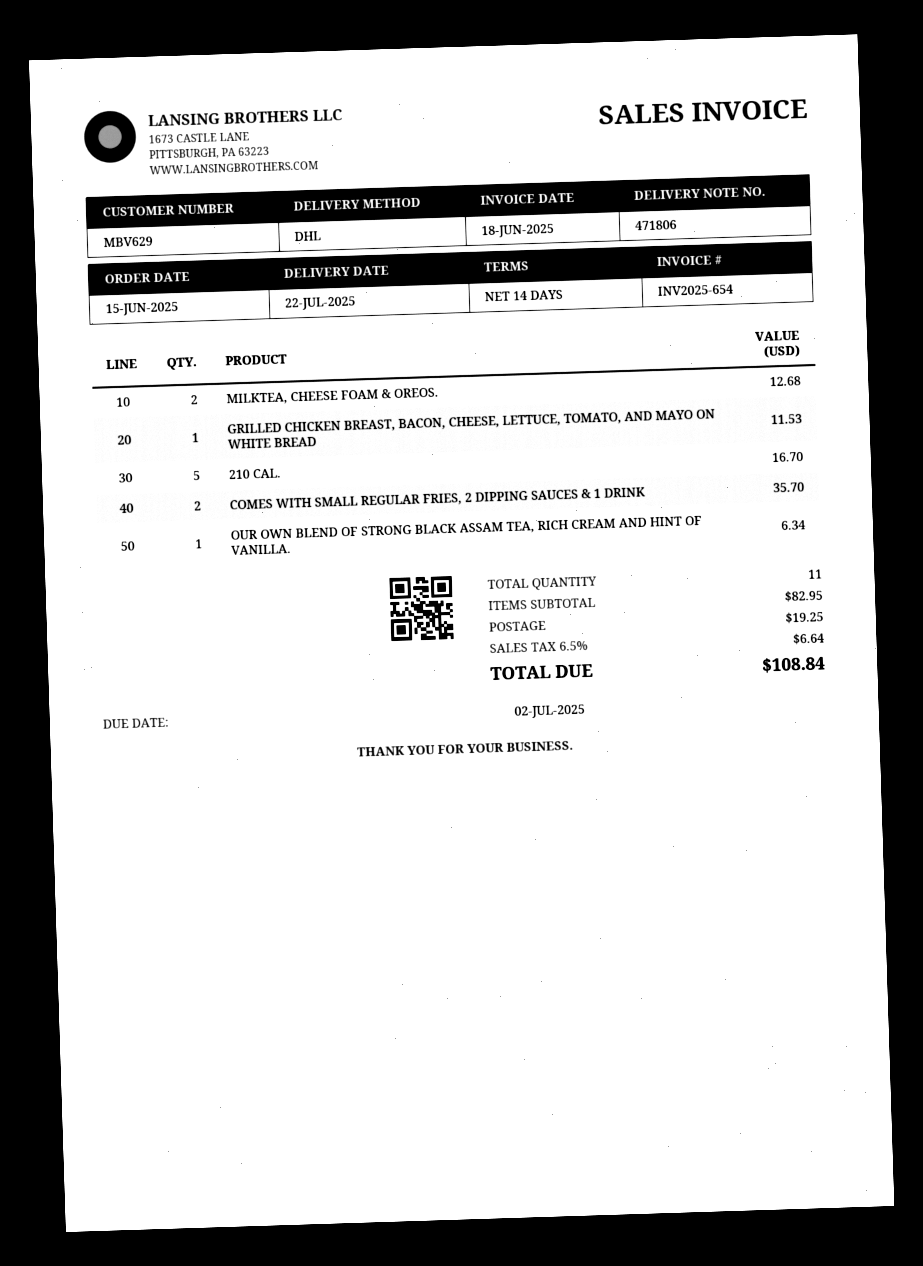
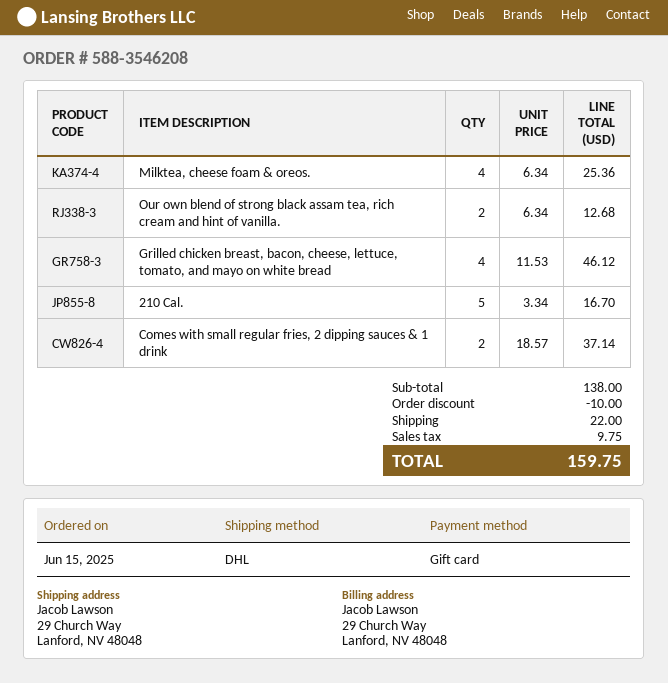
MILKTEA, CHEESE FOAM & OREOS.: 2 for 12.68 -> 4 for 25.36
GRILLED CHICKEN BREAST, BACON, CHEESE, LETTUCE, TOMATO, AND MAYO ON WHITE BREAD: 1 for 11.53 -> 4 for 46.12
COMES WITH SMALL REGULAR FRIES, 2 DIPPING SAUCES & 1 DRINK: 2 for 35.70 -> 2 for 37.14
OUR OWN BLEND OF STRONG BLACK ASSAM TEA, RICH CREAM AND HINT OF VANILLA.: 1 for 6.34 -> 2 for 12.68
subtotal: 82.95 -> 138.00
discount: none -> 10.00
shipping: 19.25 -> 22.00
tax: 6.64 -> 9.75
total: 108.84 -> 159.75

